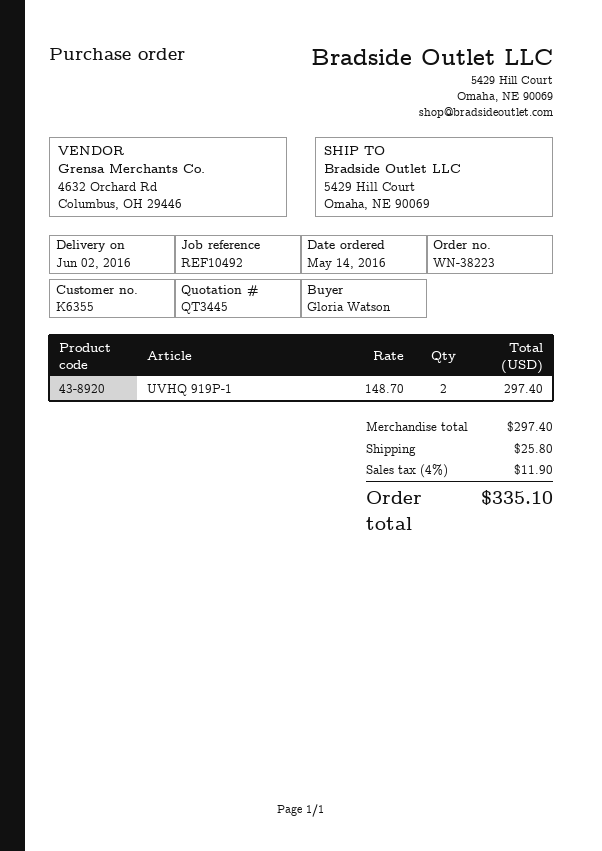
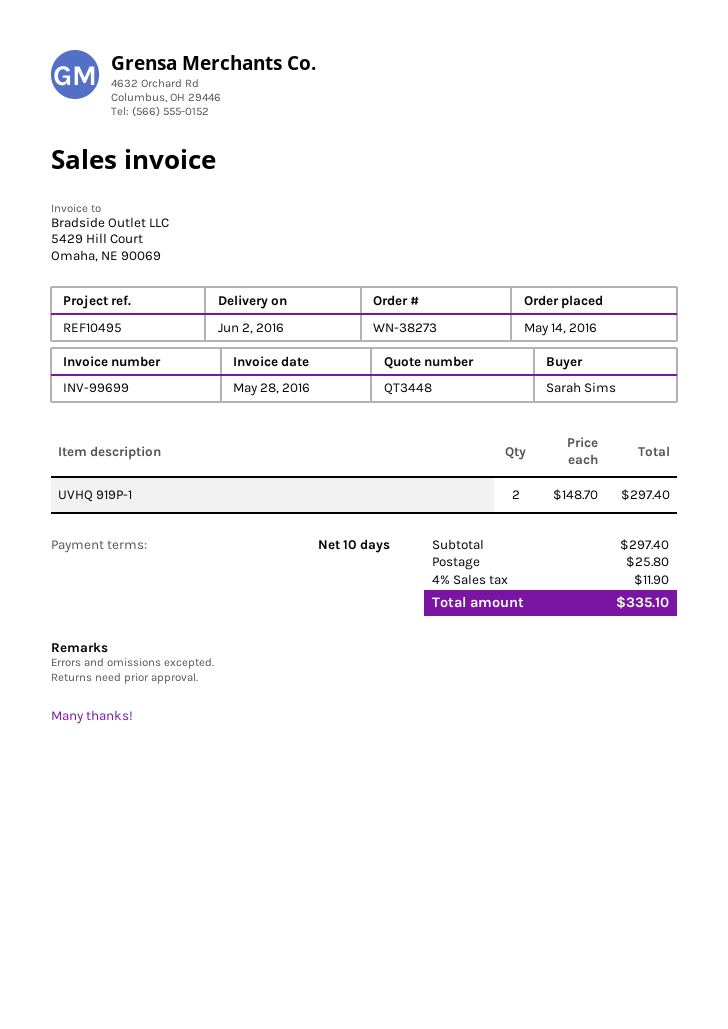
quote number: QT3445 -> QT3448
order number: WN-38223 -> WN-38273
reference: REF10492 -> REF10495
ordered by: Gloria Watson -> Sarah Sims

